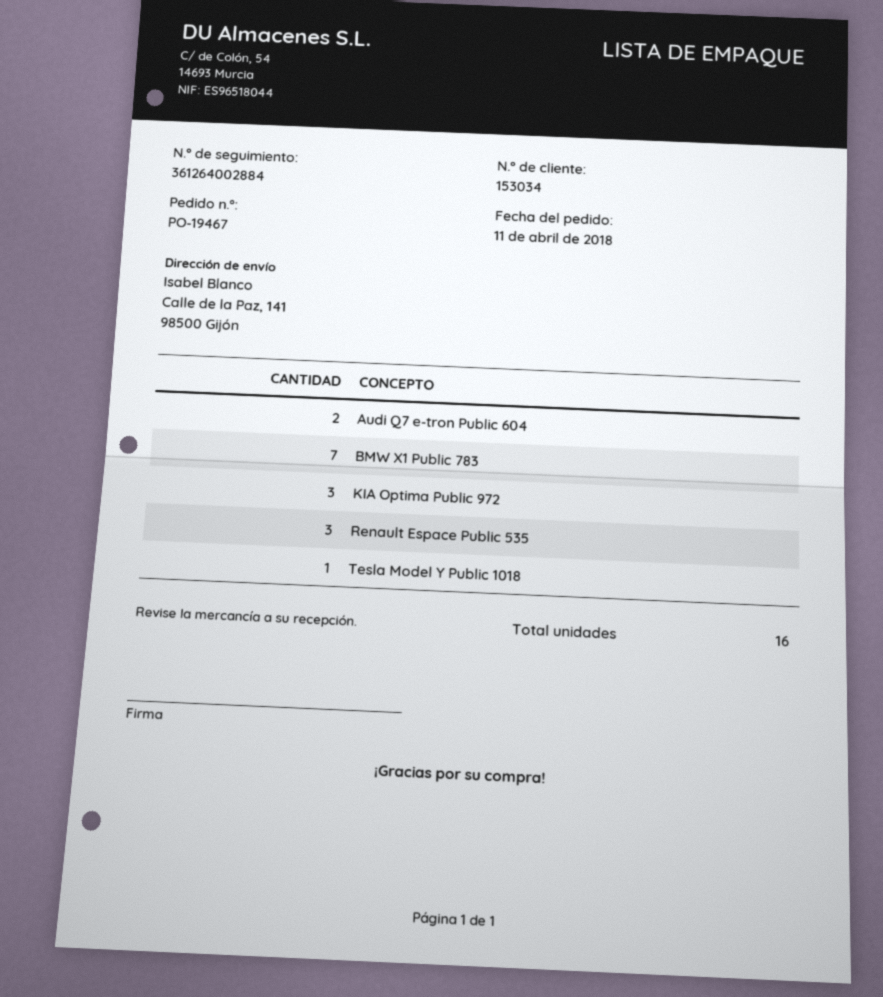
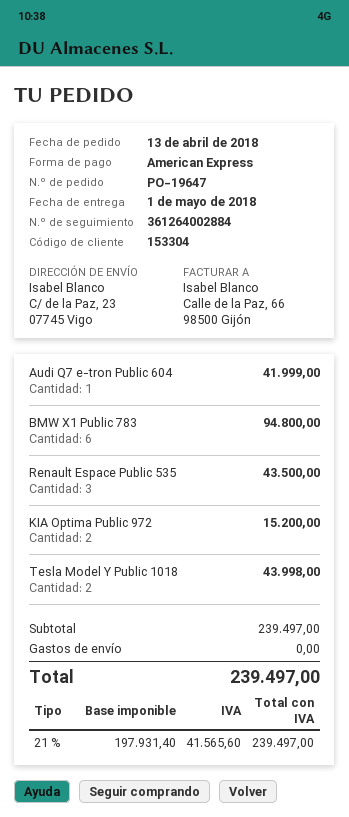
order number: PO-19467 -> PO-19647
order date: 2018-04-11 -> 2018-04-13
customer number: 153034 -> 153304
ship to: Calle de la Paz, 141, 98500 Gijón -> C/ de la Paz, 23, 07745 Vigo
Audi Q7 e-tron Public 604: 2 -> 1
BMW X1 Public 783: 7 -> 6
KIA Optima Public 972: 3 -> 2
Tesla Model Y Public 1018: 1 -> 2

